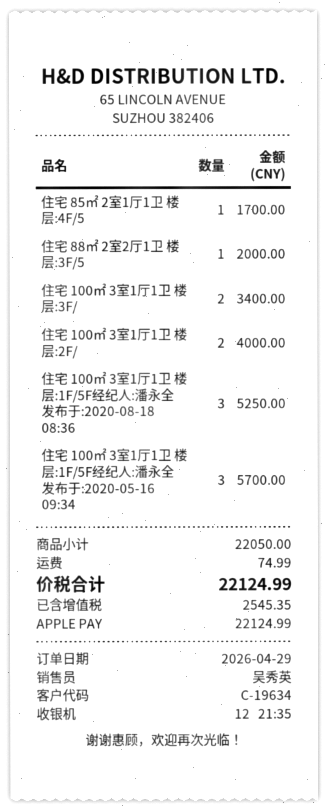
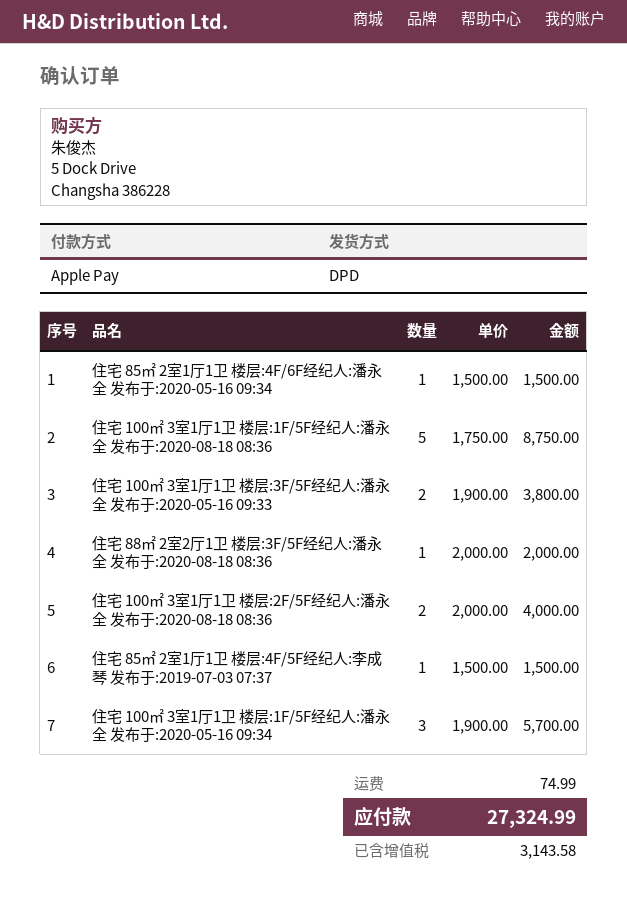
住宅 85㎡ 2室1厅1卫 楼层:4F/5: 1 for 1700.00 -> 1 for 1500.00
住宅 100㎡ 3室1厅1卫 楼层:3F/: 2 for 3400.00 -> 2 for 3800.00
住宅 100㎡ 3室1厅1卫 楼层:1F/5F经纪人:潘永全 发布于:2020-08-18 08:36: 3 for 5250.00 -> 5 for 8750.00
住宅 85㎡ 2室1厅1卫 楼层:4F/6F经纪人:潘永全 发布于:2020-05-16 09:34: none -> 1 for 1500.00
tax: 2545.35 -> 3143.58
total: 22124.99 -> 27324.99

